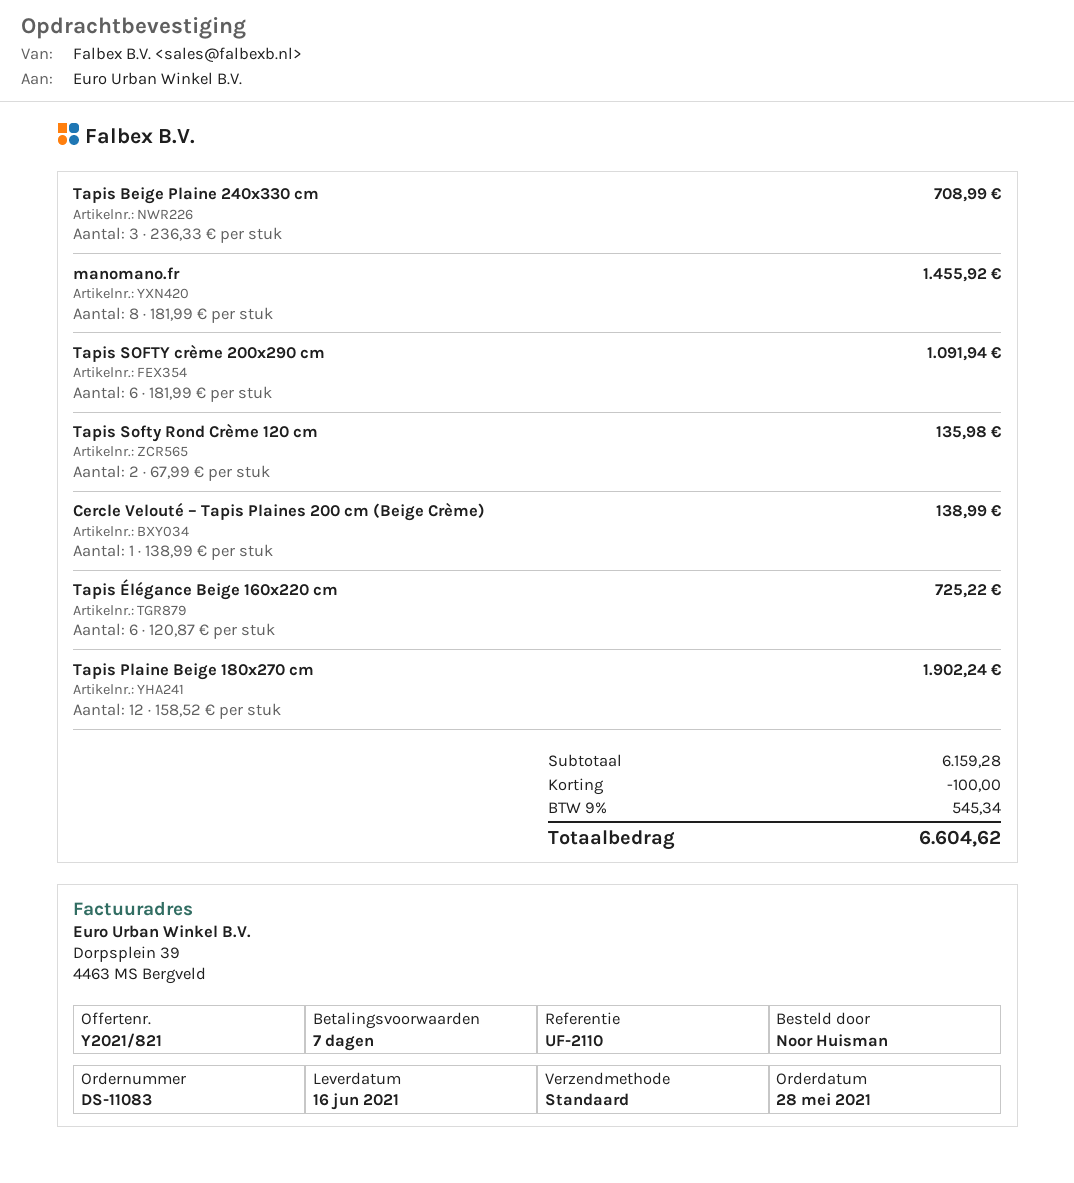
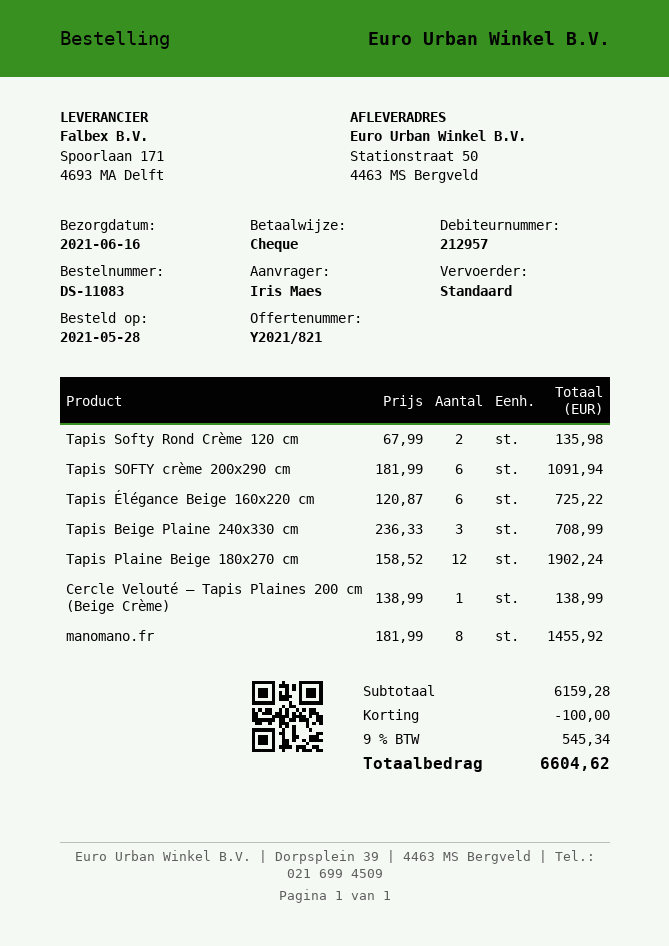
ordered by: Noor Huisman -> Iris Maes

